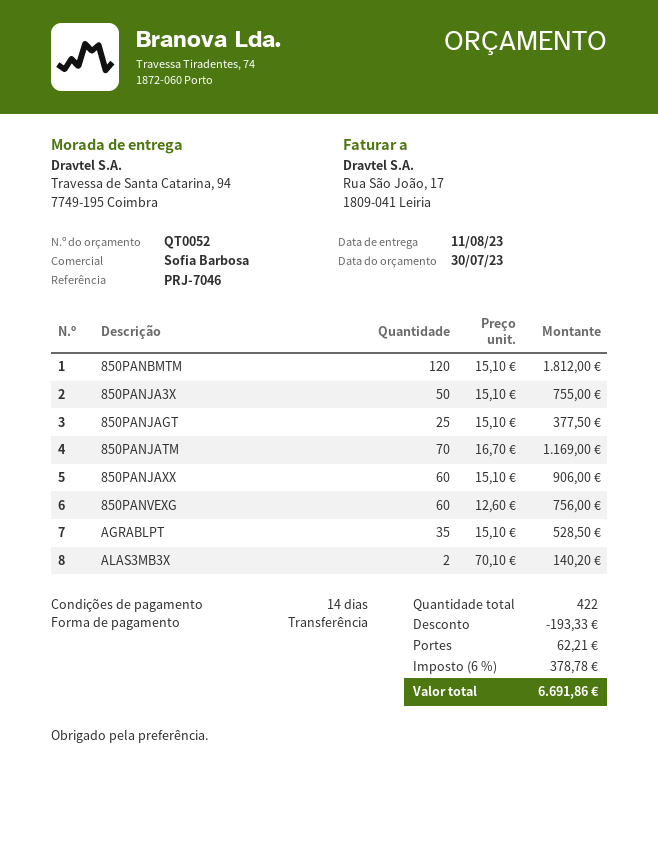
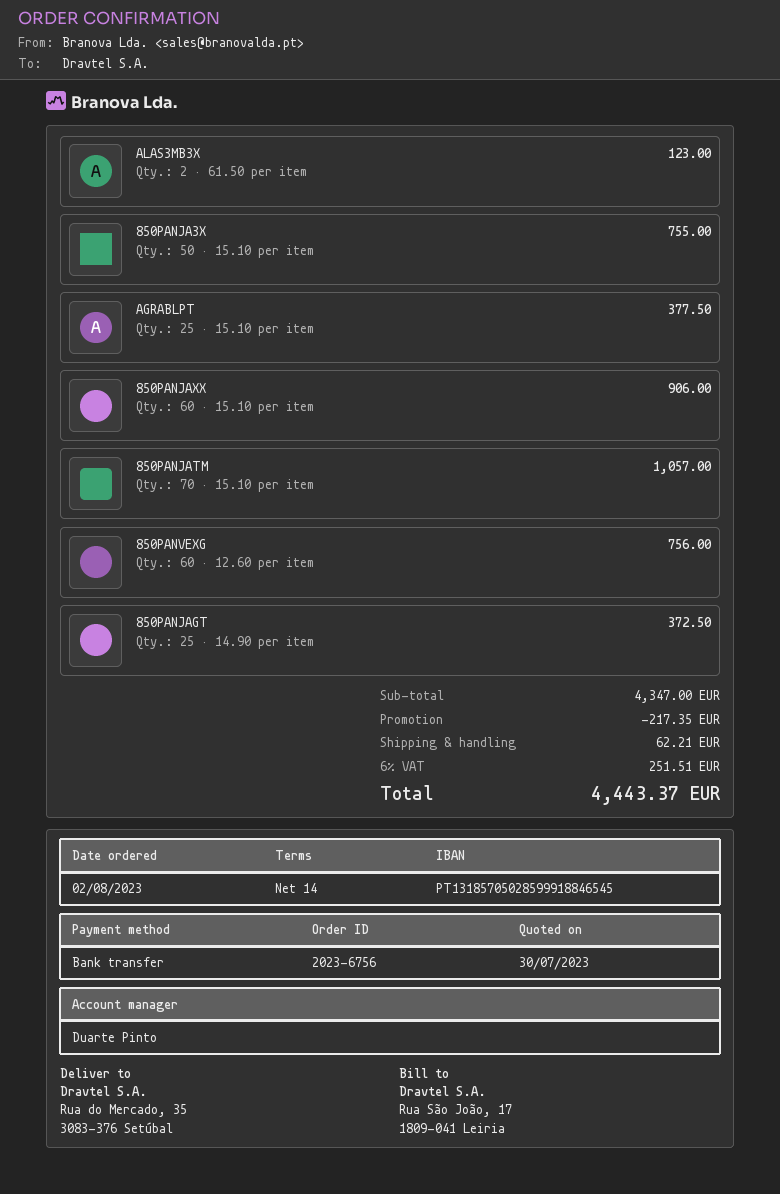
sales rep: Sofia Barbosa -> Duarte Pinto
ship to: Travessa de Santa Catarina, 94, 7749-195 Coimbra -> Rua do Mercado, 35, 3083-376 Setúbal
850PANBMTM: 120 x 15.10 = 1812.00 -> none
850PANJAGT: 25 x 15.10 = 377.50 -> 25 x 14.90 = 372.50
850PANJATM: 70 x 16.70 = 1169.00 -> 70 x 15.10 = 1057.00
AGRABLPT: 35 x 15.10 = 528.50 -> 25 x 15.10 = 377.50
ALAS3MB3X: 2 x 70.10 = 140.20 -> 2 x 61.50 = 123.00
discount: 193.33 -> 217.35
tax: 6% = 378.78 -> 6% = 251.51
total: 6691.86 -> 4443.37

